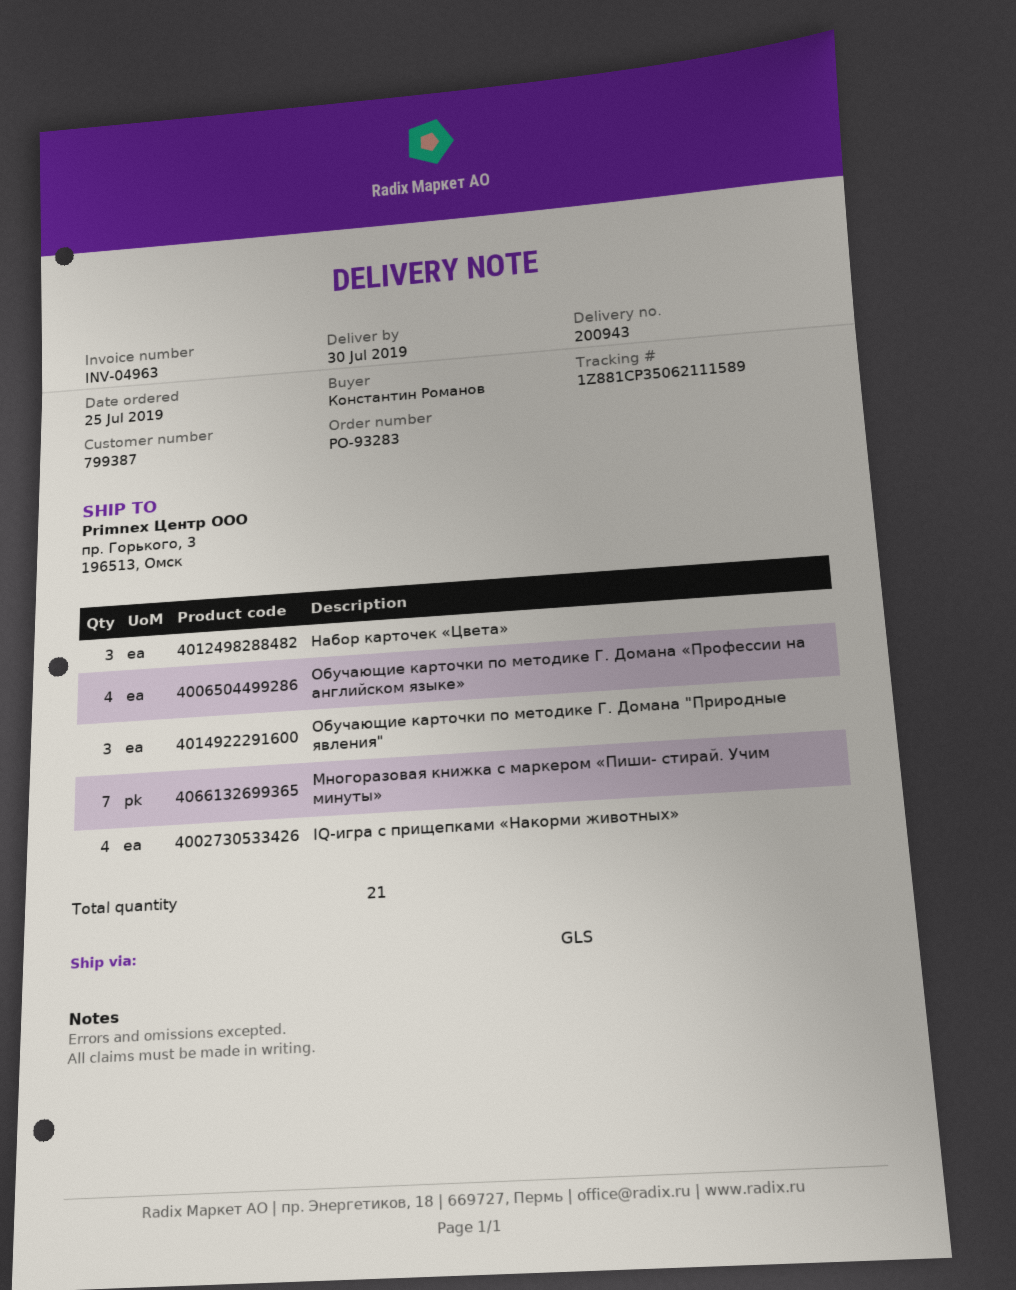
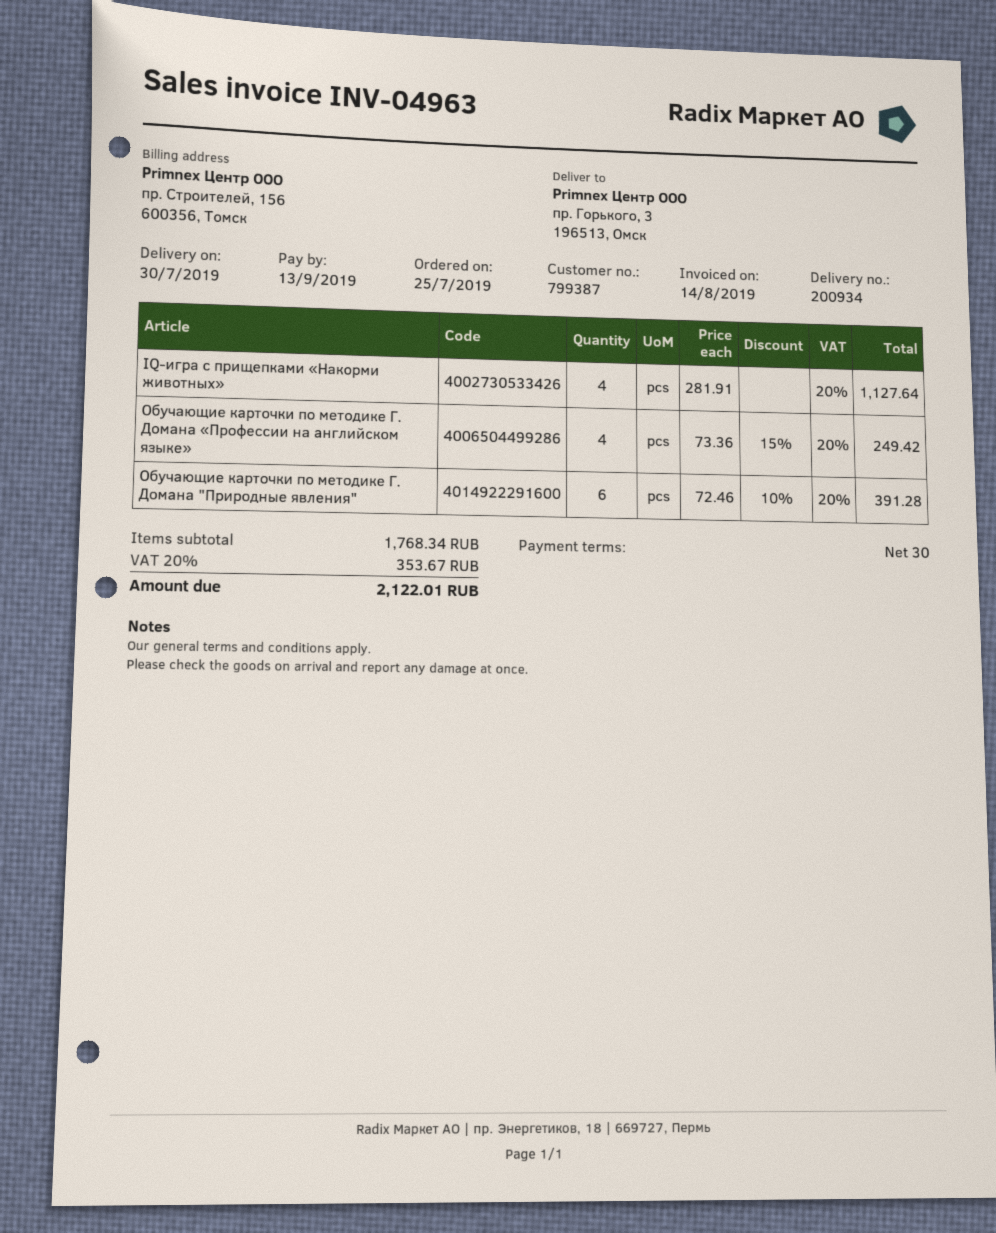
delivery note number: 200943 -> 200934
Набор карточек «Цвета»: 3 -> none
Обучающие карточки по методике Г. Домана "Природные явления": 3 -> 6
Многоразовая книжка с маркером «Пиши- стирай. Учим минуты»: 7 -> none

